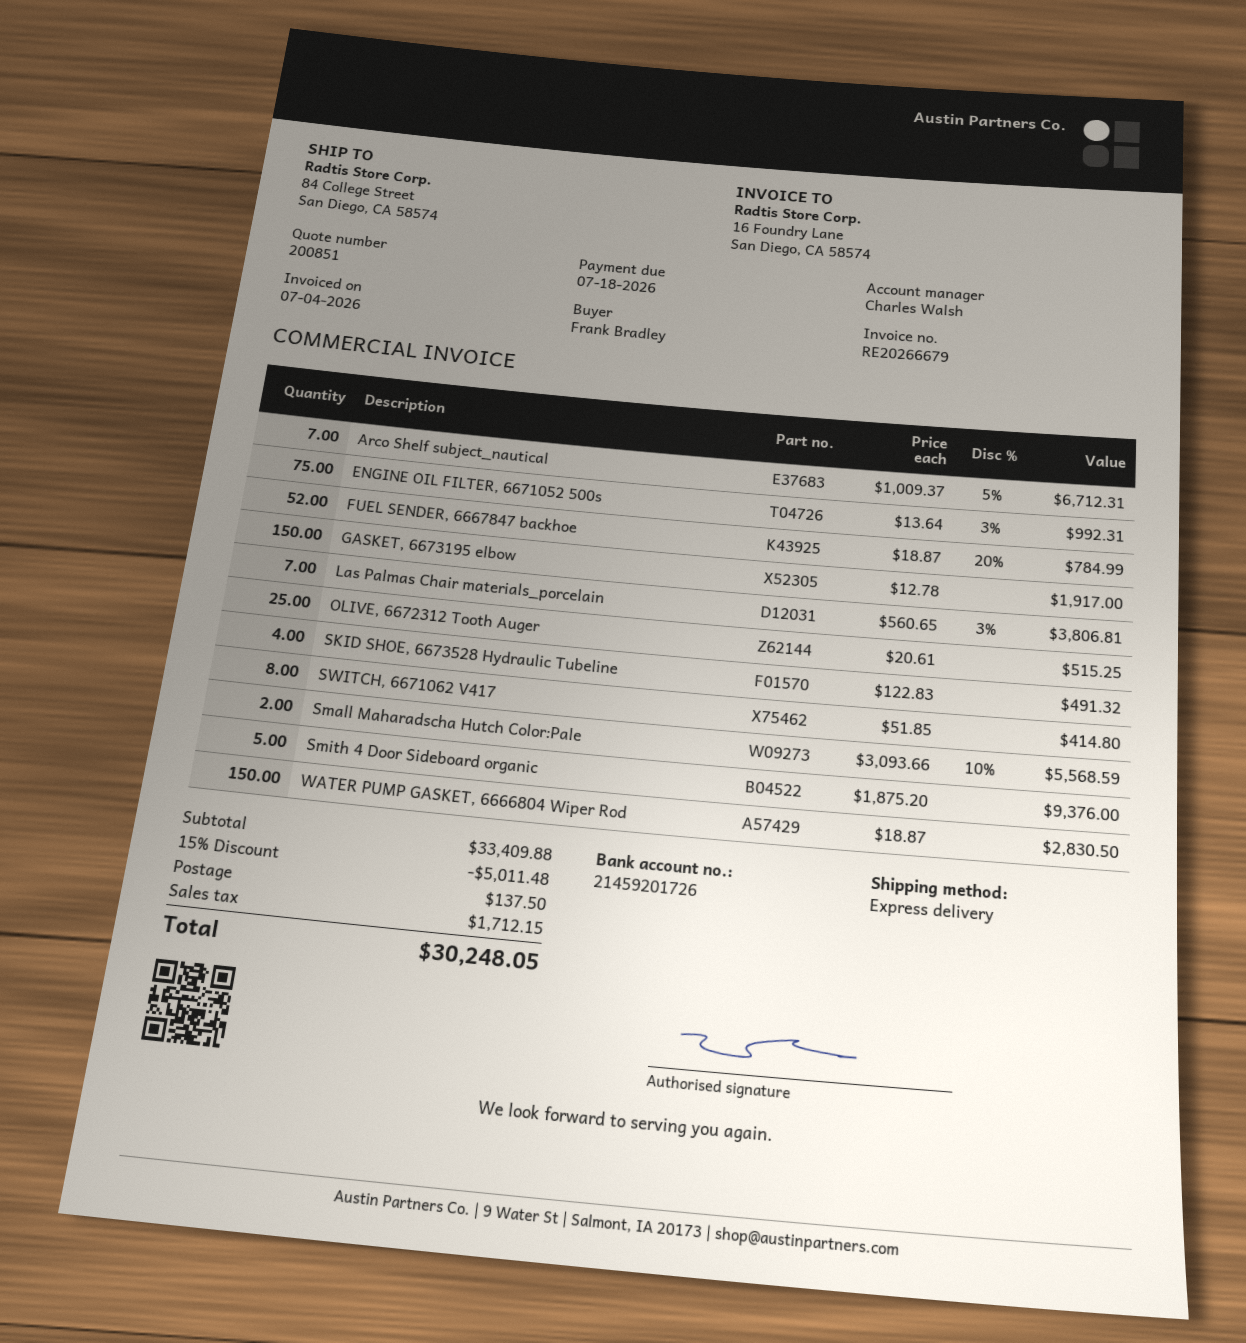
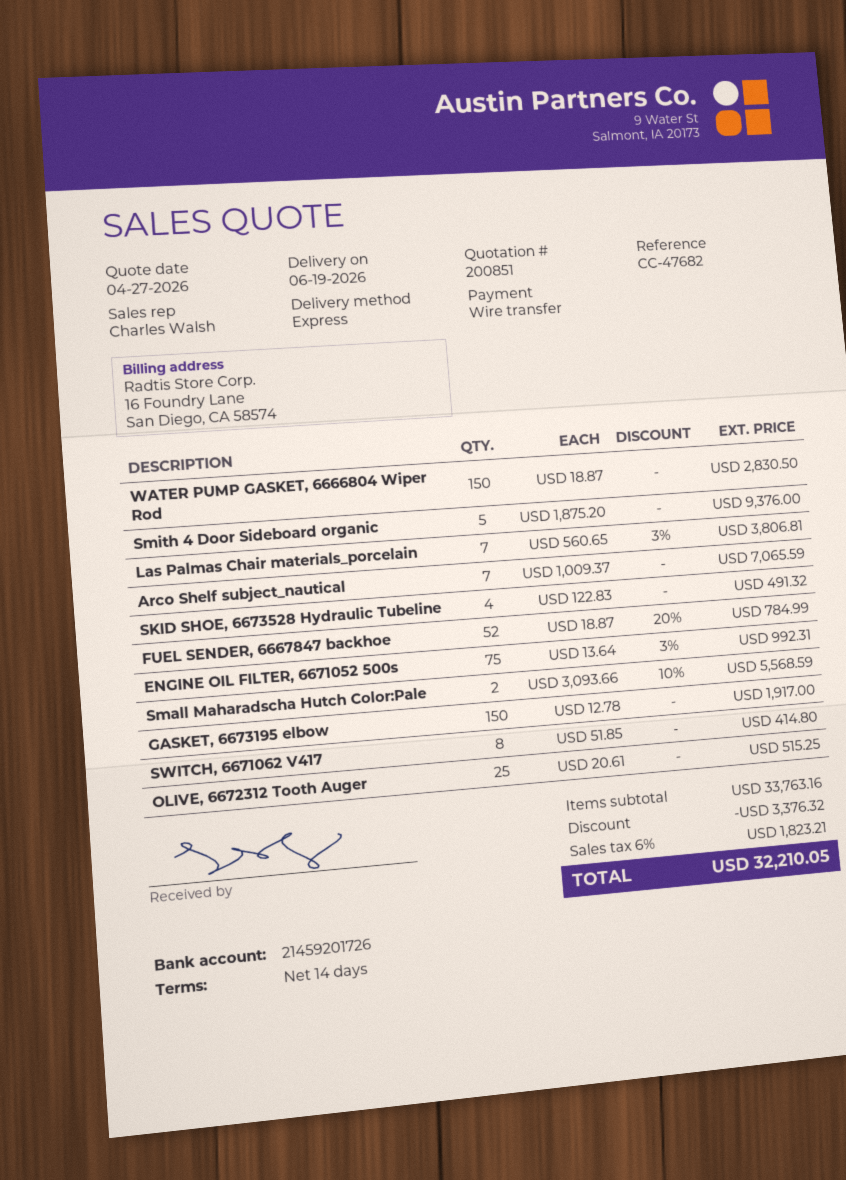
Arco Shelf subject_nautical: 7 x 1009.37 - 5% = 6712.31 -> 7 x 1009.37 = 7065.59
subtotal: 33409.88 -> 33763.16
discount: 5011.48 -> 3376.32
shipping: 137.50 -> none
tax: 1712.15 -> 1823.21
total: 30248.05 -> 32210.05

